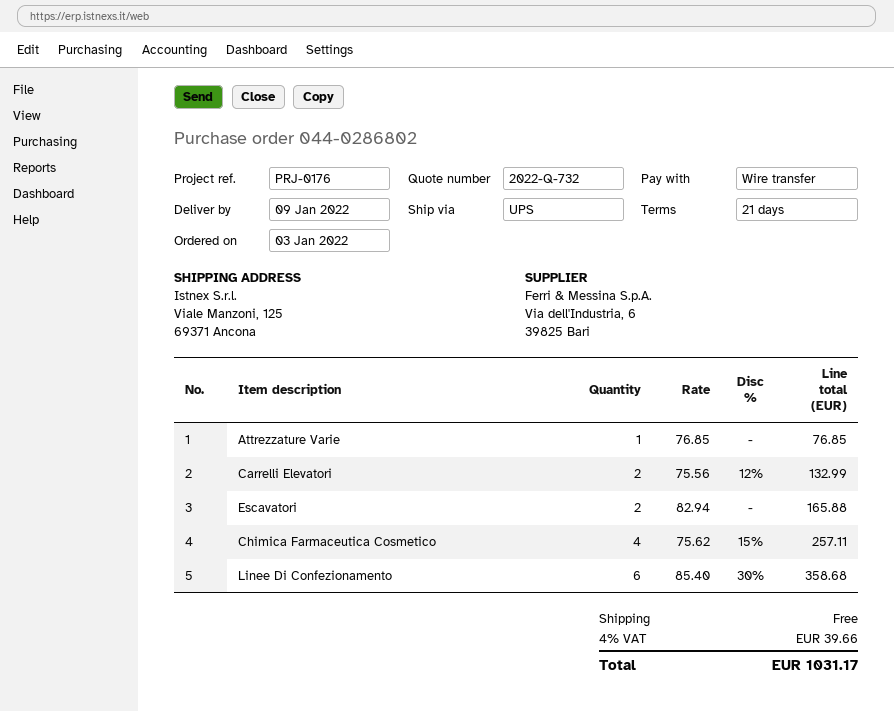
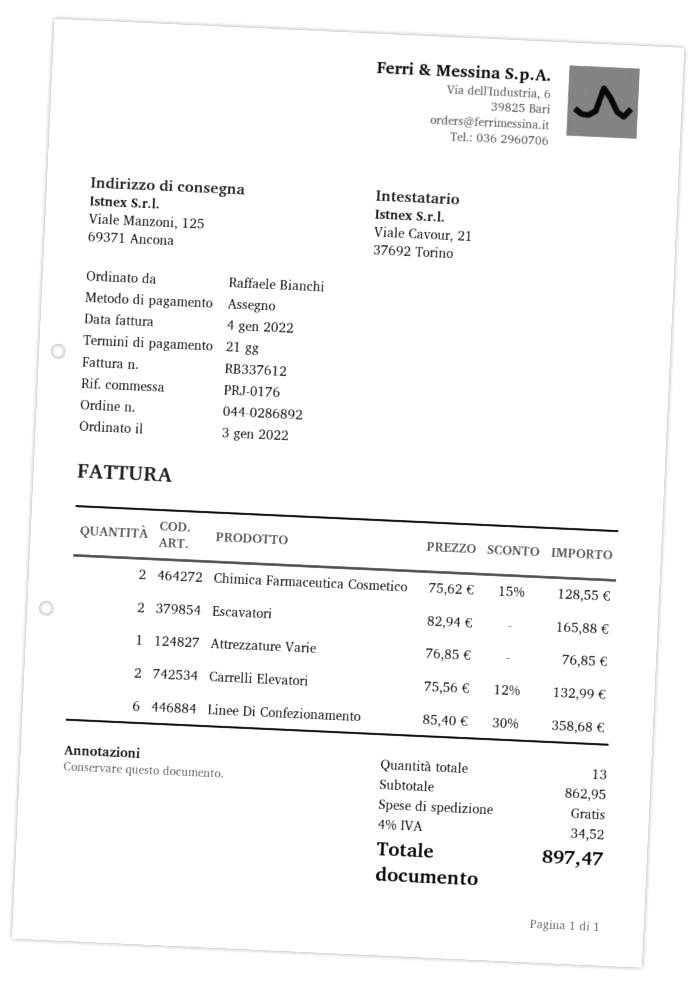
order number: 044-0286802 -> 044-0286892
payment method: bank transfer -> cheque
Chimica Farmaceutica Cosmetico: 4 x 75.62 - 15% = 257.11 -> 2 x 75.62 - 15% = 128.55
tax: 4% = 39.66 -> 4% = 34.52
total: 1031.17 -> 897.47

